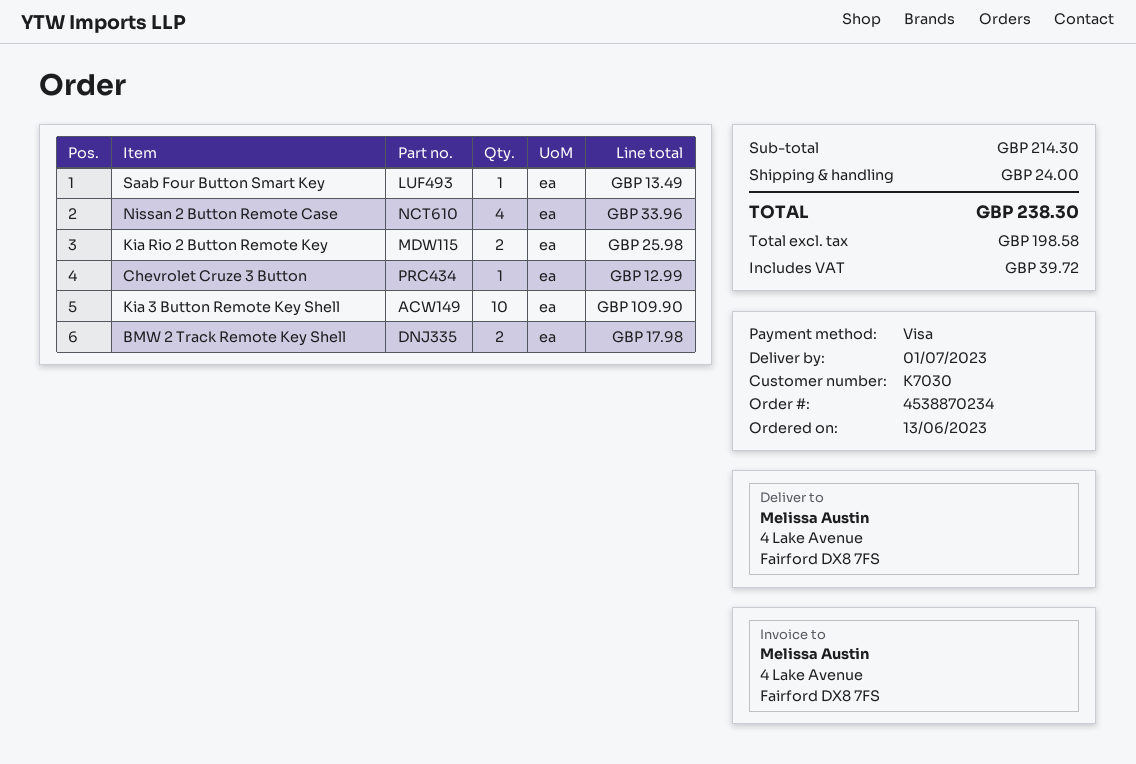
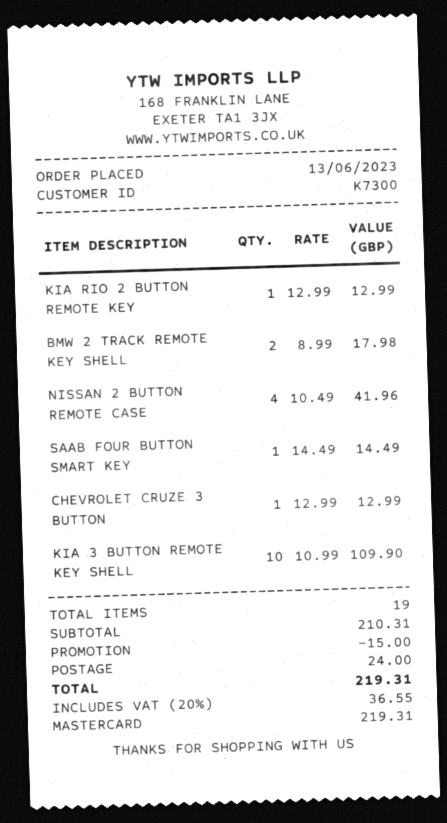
customer number: K7030 -> K7300
payment method: Visa -> Mastercard
Saab Four Button Smart Key: 1 for 13.49 -> 1 for 14.49
Nissan 2 Button Remote Case: 4 for 33.96 -> 4 for 41.96
Kia Rio 2 Button Remote Key: 2 for 25.98 -> 1 for 12.99
subtotal: 214.30 -> 210.31
discount: none -> 15.00
tax: 39.72 -> 36.55
total: 238.30 -> 219.31

